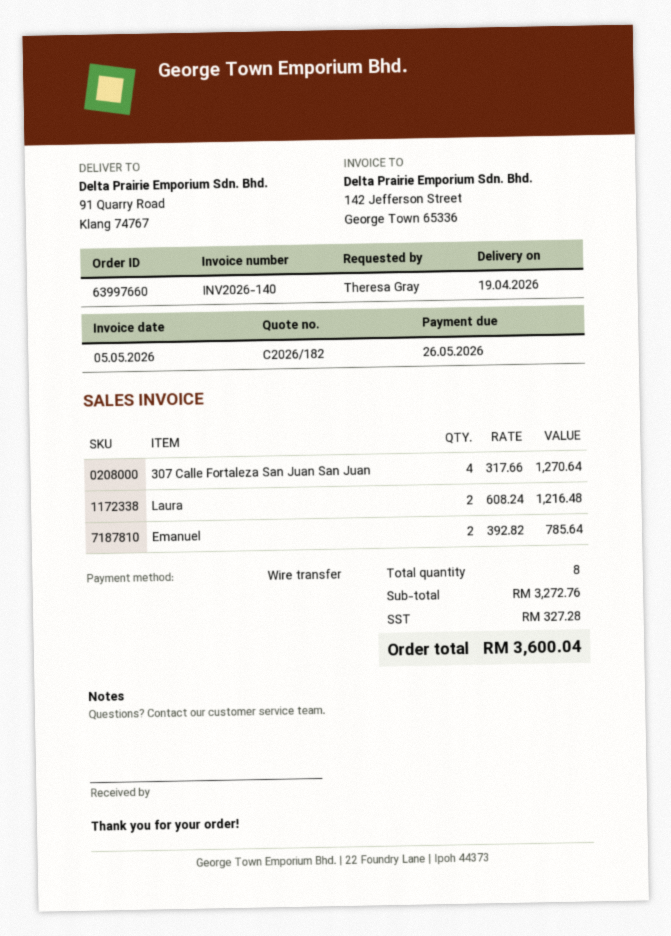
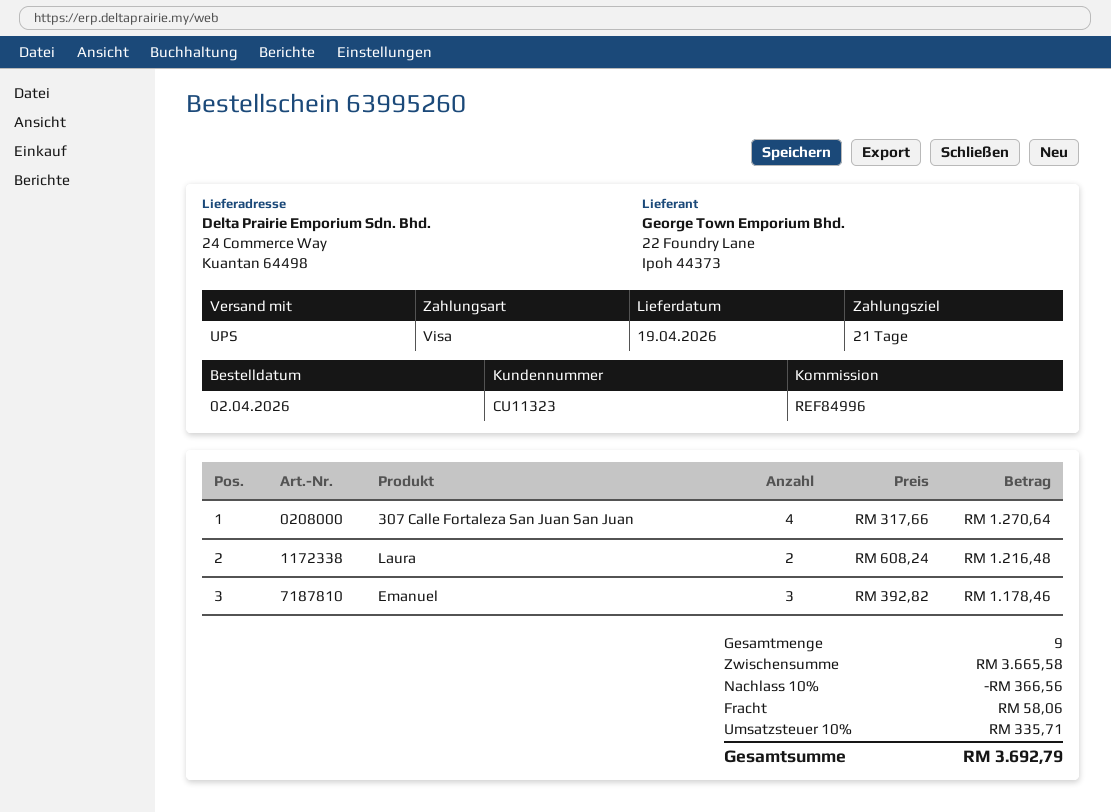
order number: 63997660 -> 63995260
payment method: bank transfer -> Visa
ship to: 91 Quarry Road, Klang 74767 -> 24 Commerce Way, Kuantan 64498
Emanuel: 2 x 392.82 = 785.64 -> 3 x 392.82 = 1178.46
total quantity: 8 -> 9
subtotal: 3272.76 -> 3665.58
discount: none -> 10% = 366.56
shipping: none -> 58.06
tax: 327.28 -> 335.71
total: 3600.04 -> 3692.79

